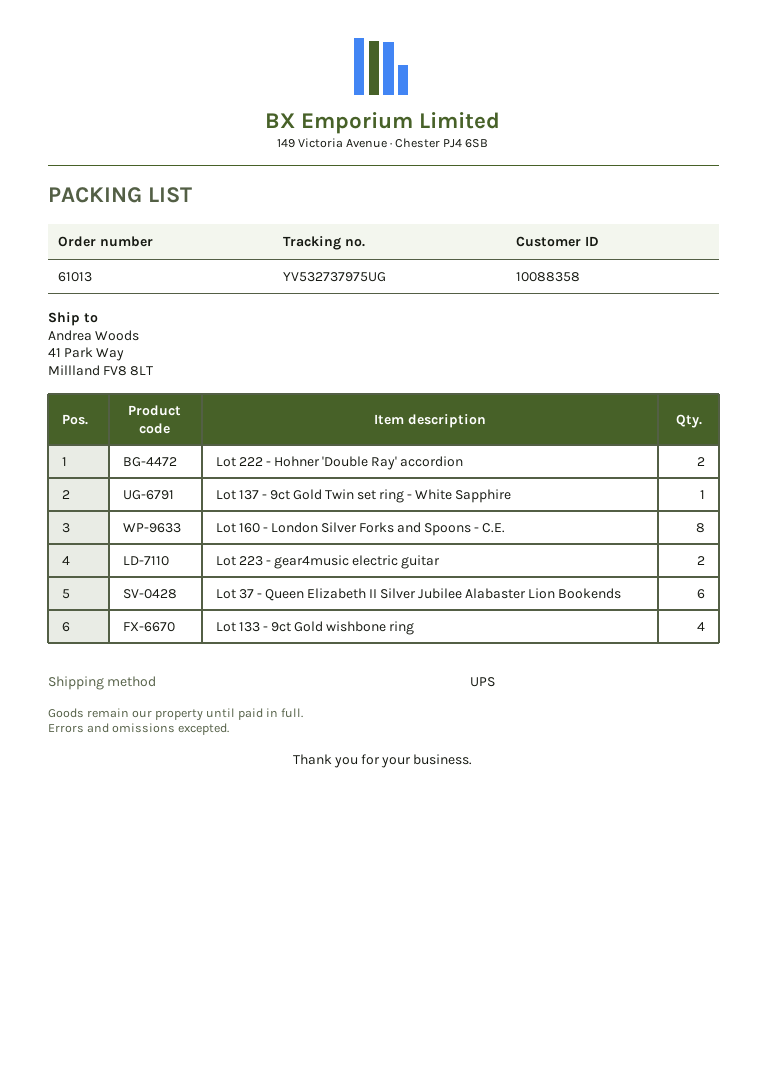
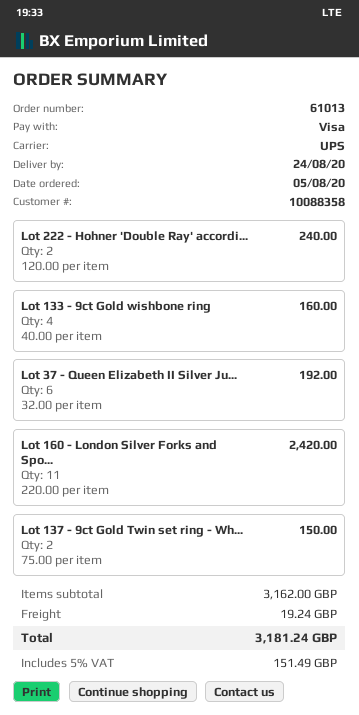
Lot 137 - 9ct Gold Twin set ring - White Sapphire: 1 -> 2
Lot 160 - London Silver Forks and Spoons - C.E.: 8 -> 11
Lot 223 - gear4music electric guitar: 2 -> none

